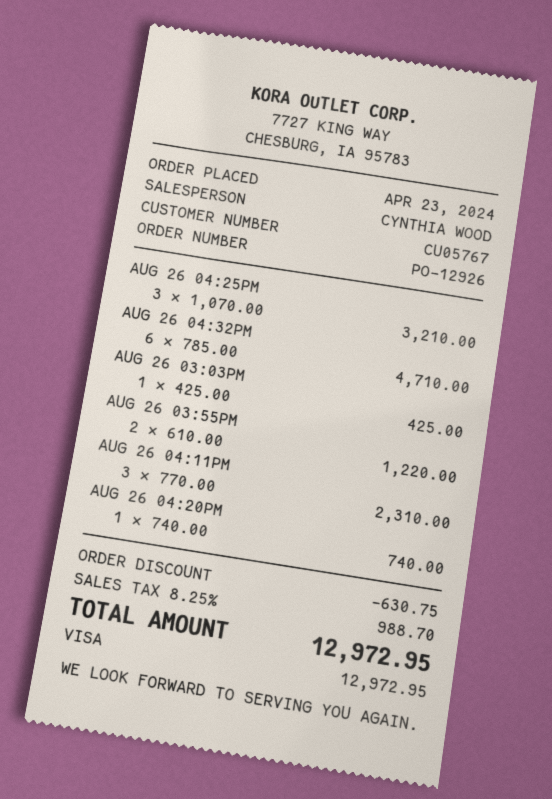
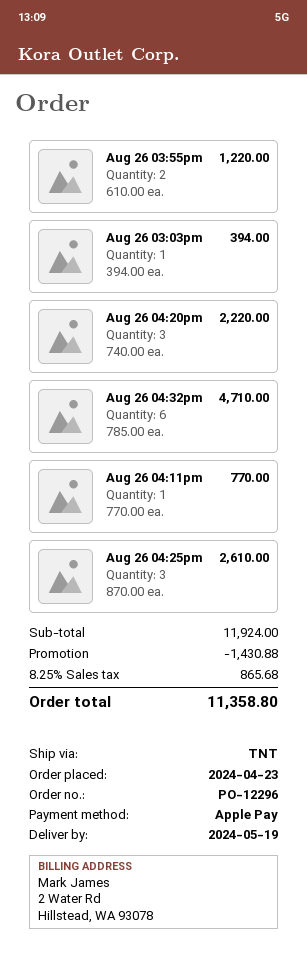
order number: PO-12926 -> PO-12296
payment method: Visa -> Apple Pay
AUG 26 04:25PM: 3 x 1070.00 = 3210.00 -> 3 x 870.00 = 2610.00
AUG 26 03:03PM: 1 x 425.00 = 425.00 -> 1 x 394.00 = 394.00
AUG 26 04:11PM: 3 x 770.00 = 2310.00 -> 1 x 770.00 = 770.00
AUG 26 04:20PM: 1 x 740.00 = 740.00 -> 3 x 740.00 = 2220.00
discount: 630.75 -> 1430.88
tax: 8.25% = 988.70 -> 8.25% = 865.68
total: 12972.95 -> 11358.80

